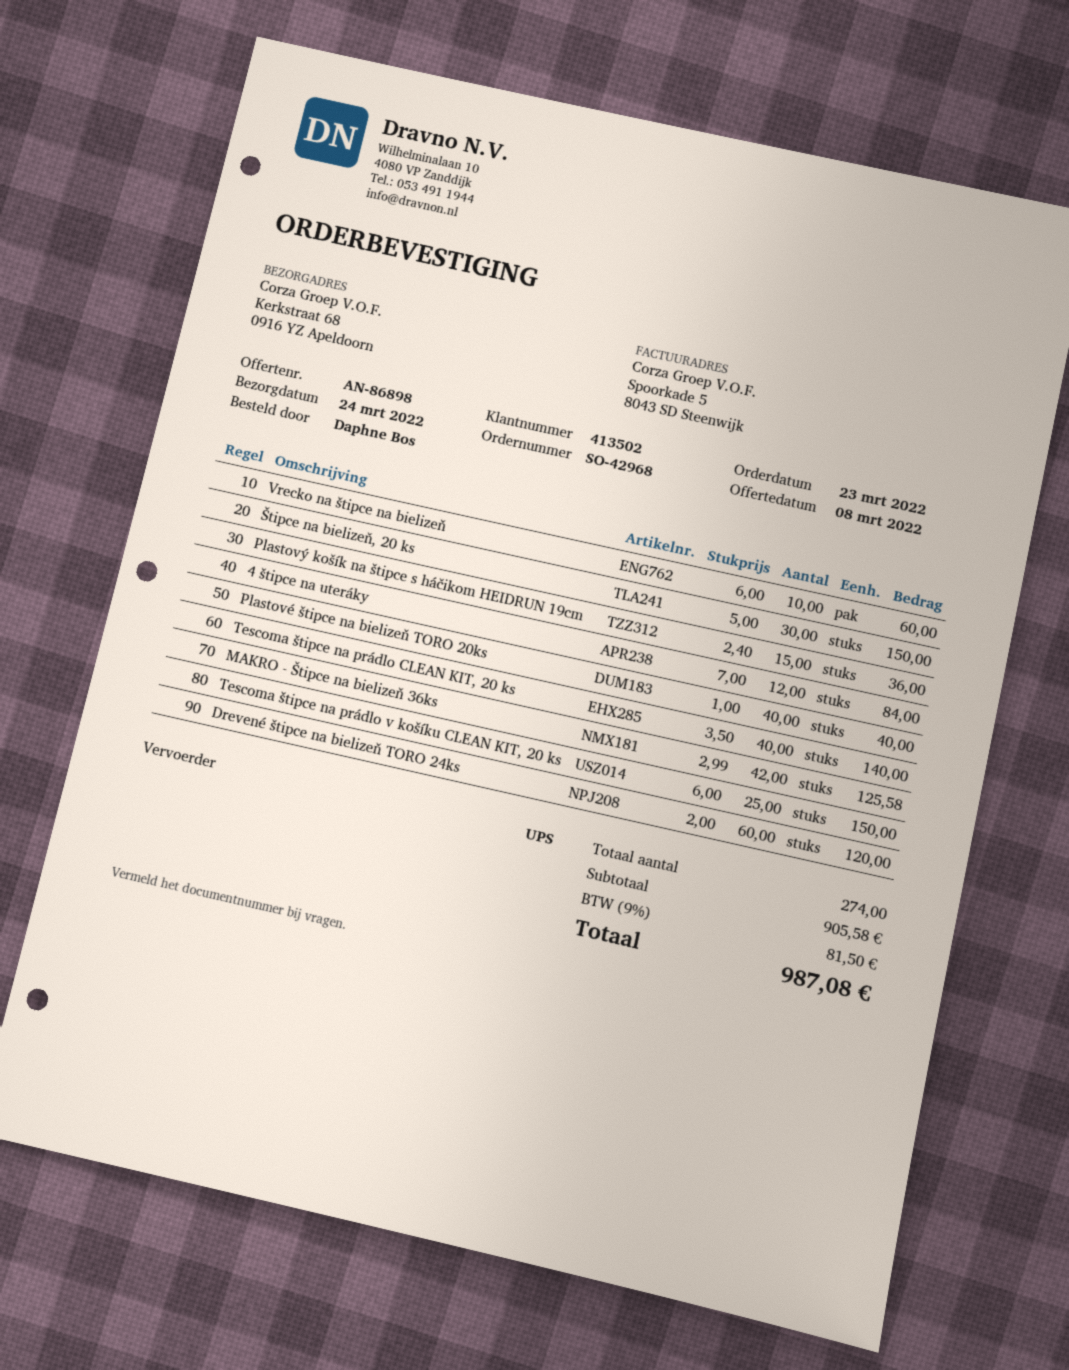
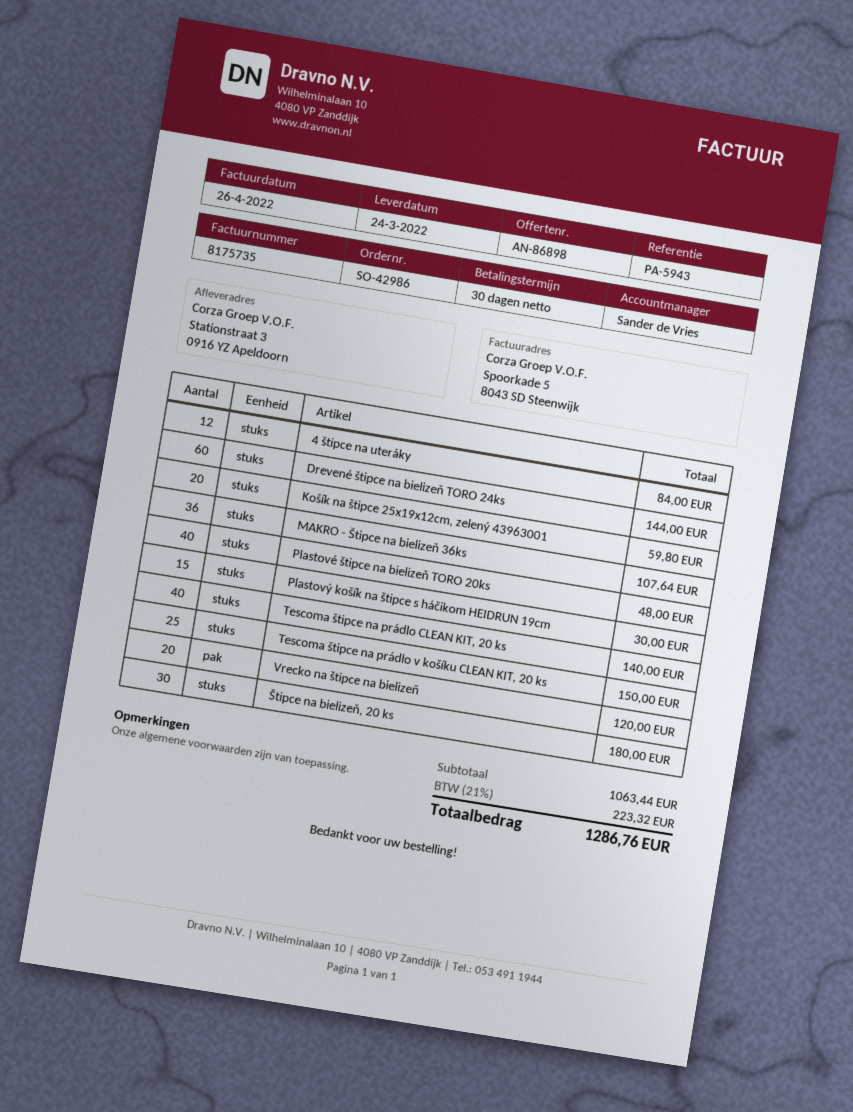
order number: SO-42968 -> SO-42986
ship to: Kerkstraat 68, 0916 YZ Apeldoorn -> Stationstraat 3, 0916 YZ Apeldoorn
Vrecko na štipce na bielizeň: 10 for 60.00 -> 20 for 120.00
Štipce na bielizeň, 20 ks: 30 for 150.00 -> 30 for 180.00
Plastový košík na štipce s háčikom HEIDRUN 19cm: 15 for 36.00 -> 15 for 30.00
Plastové štipce na bielizeň TORO 20ks: 40 for 40.00 -> 40 for 48.00
MAKRO - Štipce na bielizeň 36ks: 42 for 125.58 -> 36 for 107.64
Drevené štipce na bielizeň TORO 24ks: 60 for 120.00 -> 60 for 144.00
Košík na štipce 25x19x12cm, zelený 43963001: none -> 20 for 59.80
subtotal: 905.58 -> 1063.44
tax: 9% = 81.50 -> 21% = 223.32
total: 987.08 -> 1286.76

